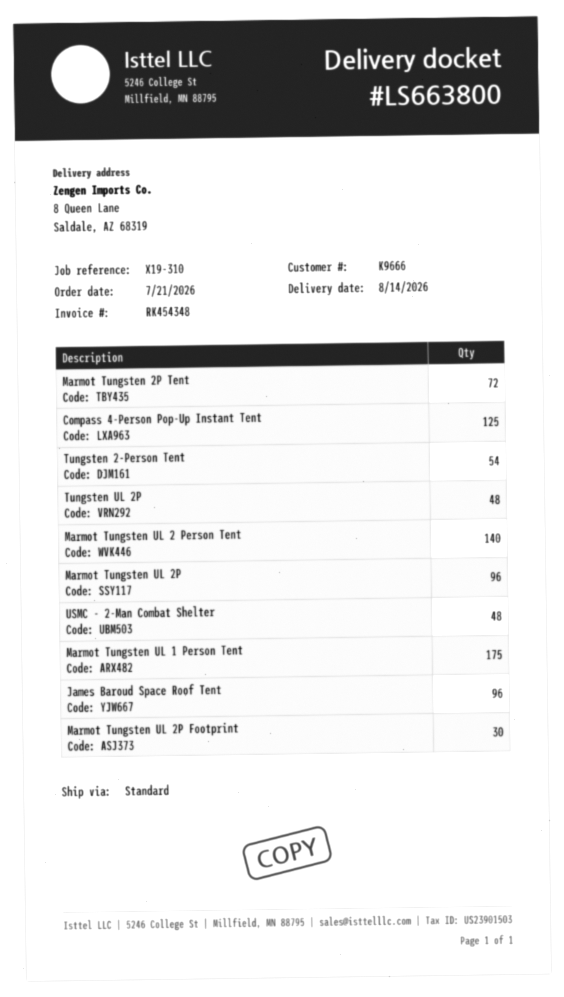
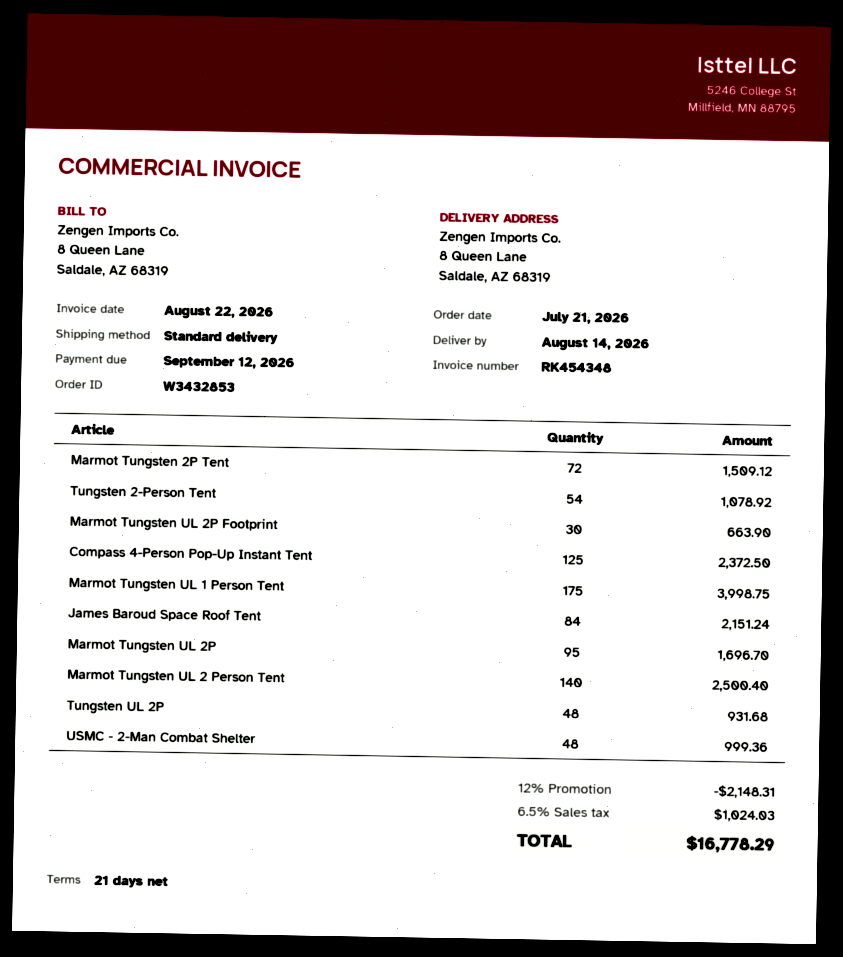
Marmot Tungsten UL 2P: 96 -> 95
James Baroud Space Roof Tent: 96 -> 84

